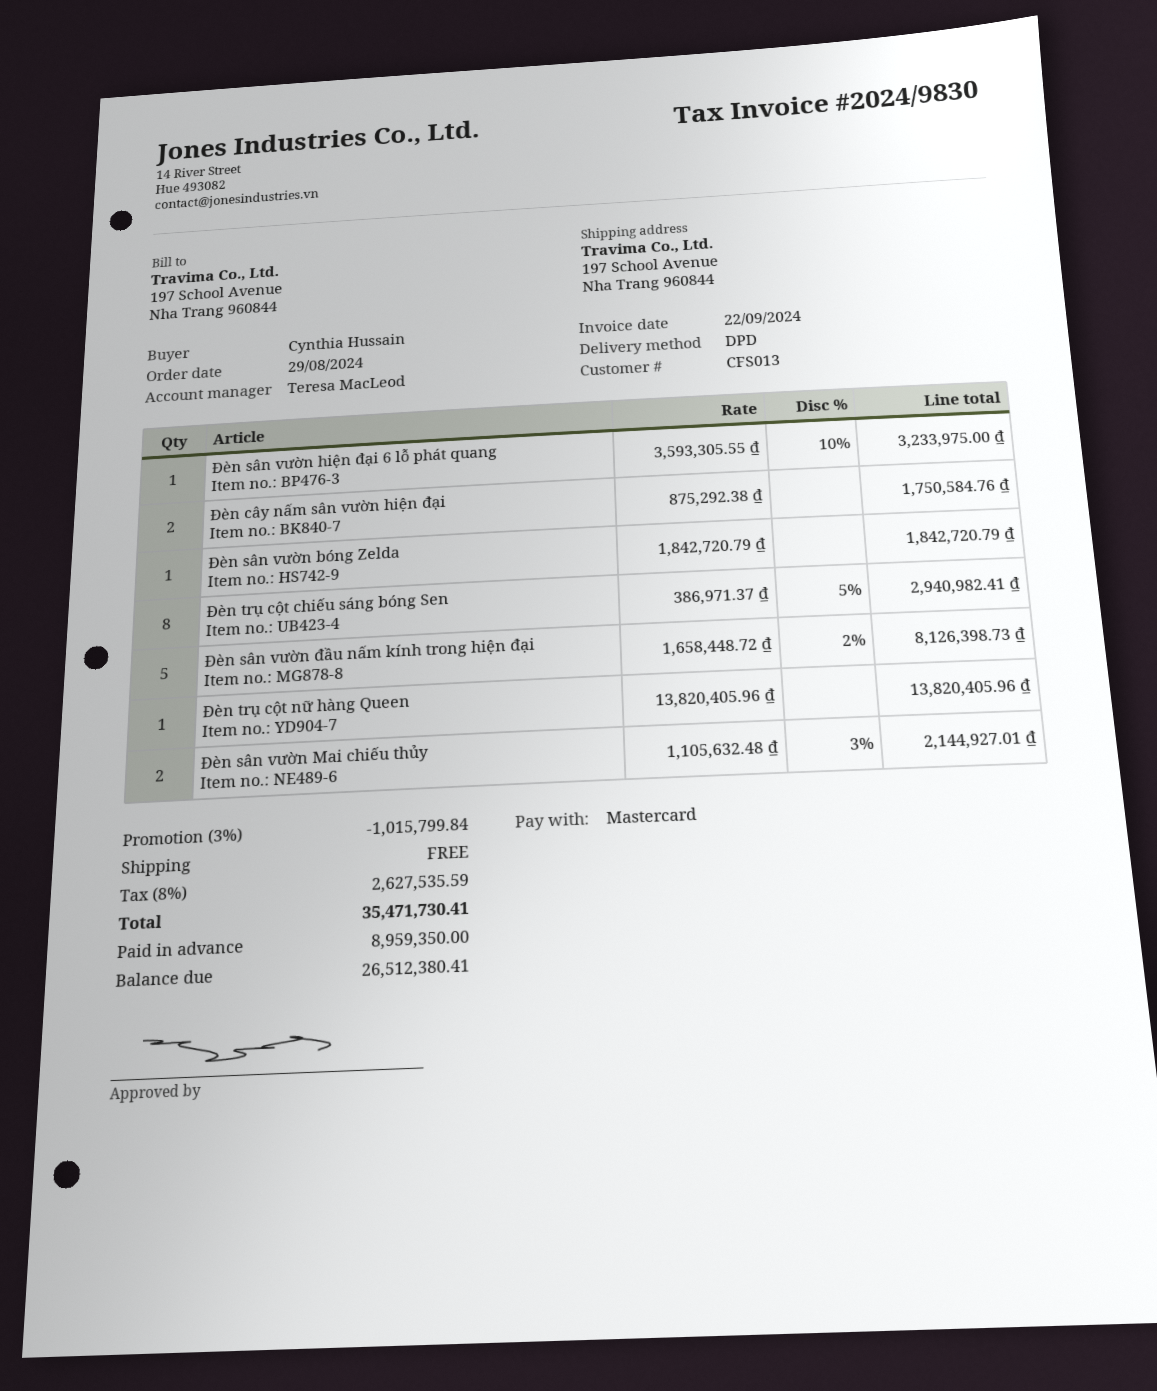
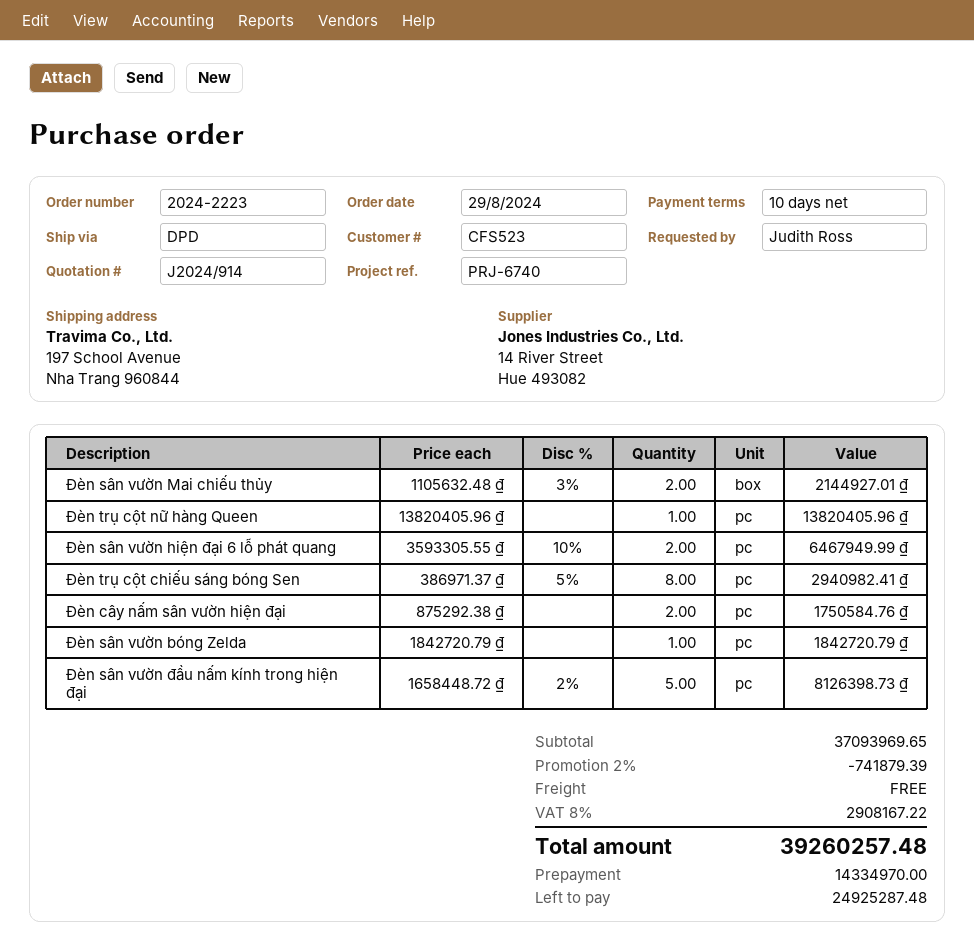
customer number: CFS013 -> CFS523
ordered by: Cynthia Hussain -> Judith Ross
Đèn sân vườn hiện đại 6 lỗ phát quang: 1 x 3593305.55 - 10% = 3233975.00 -> 2 x 3593305.55 - 10% = 6467949.99
discount: 3% = 1015799.84 -> 2% = 741879.39
tax: 8% = 2627535.59 -> 8% = 2908167.22
total: 35471730.41 -> 39260257.48
deposit: 8959350.00 -> 14334970.00
balance: 26512380.41 -> 24925287.48

